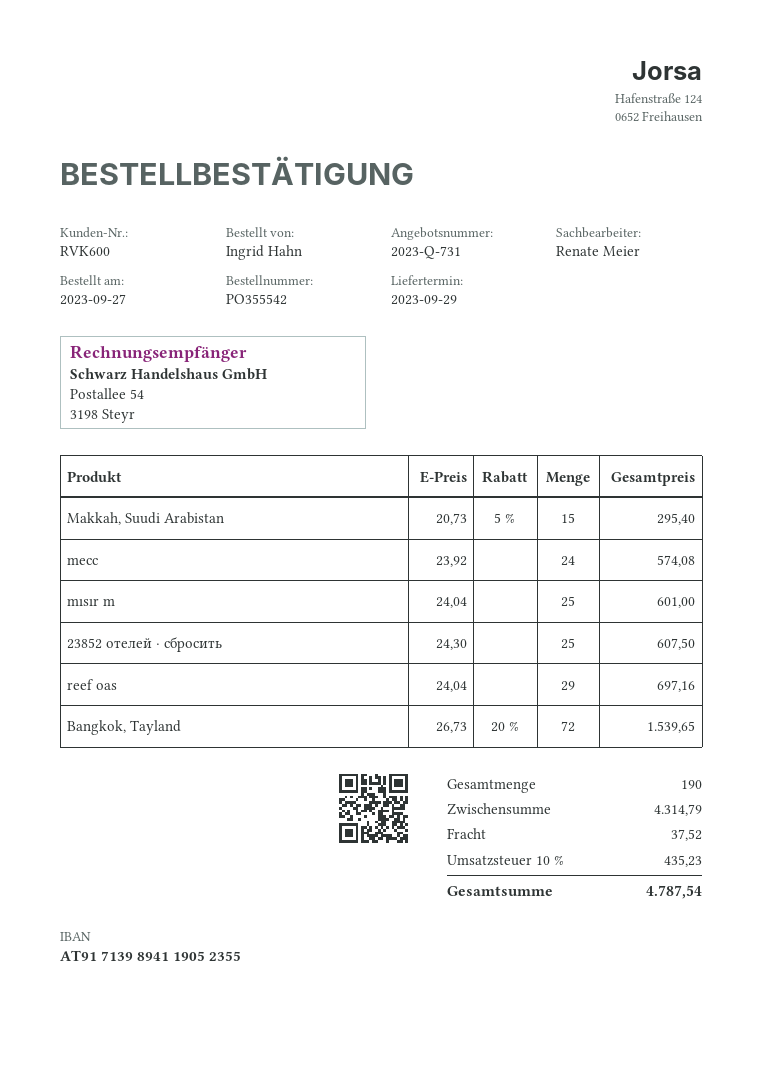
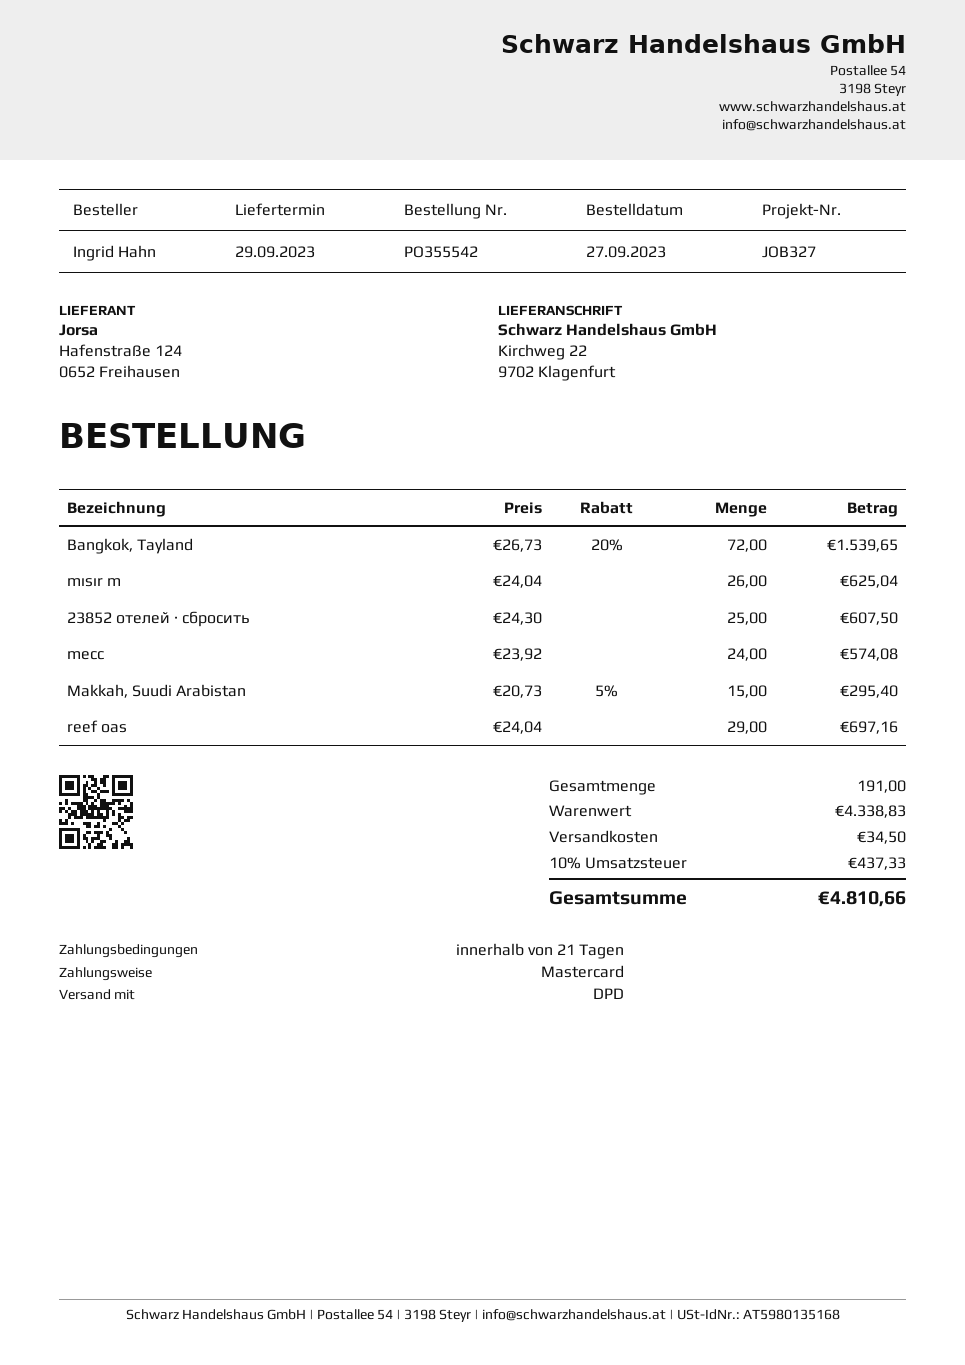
mısır m: 25 x 24.04 = 601.00 -> 26 x 24.04 = 625.04
total quantity: 190 -> 191
subtotal: 4314.79 -> 4338.83
shipping: 37.52 -> 34.50
tax: 10% = 435.23 -> 10% = 437.33
total: 4787.54 -> 4810.66

